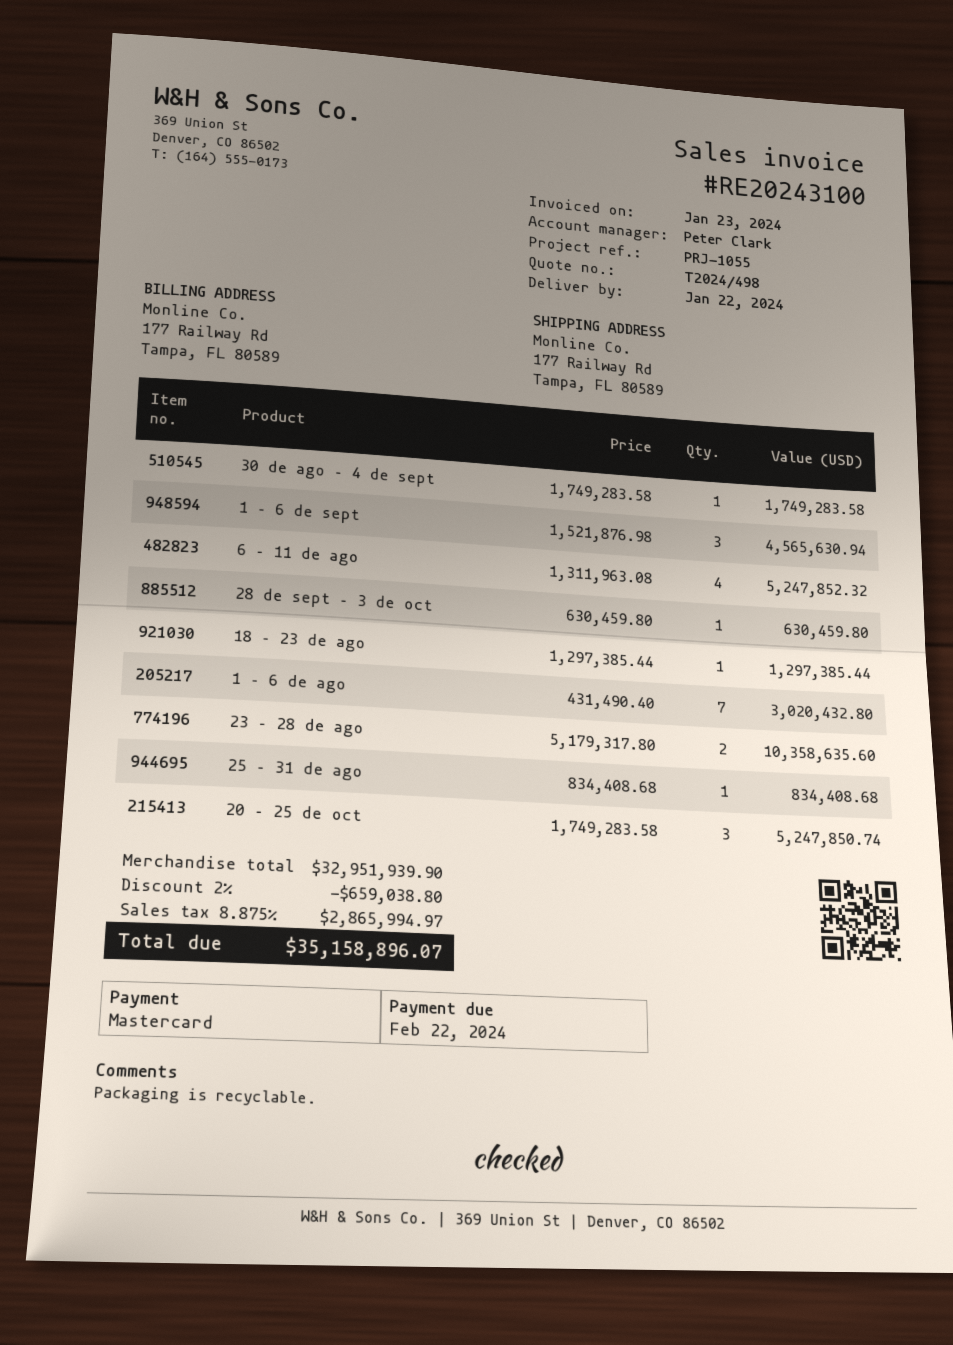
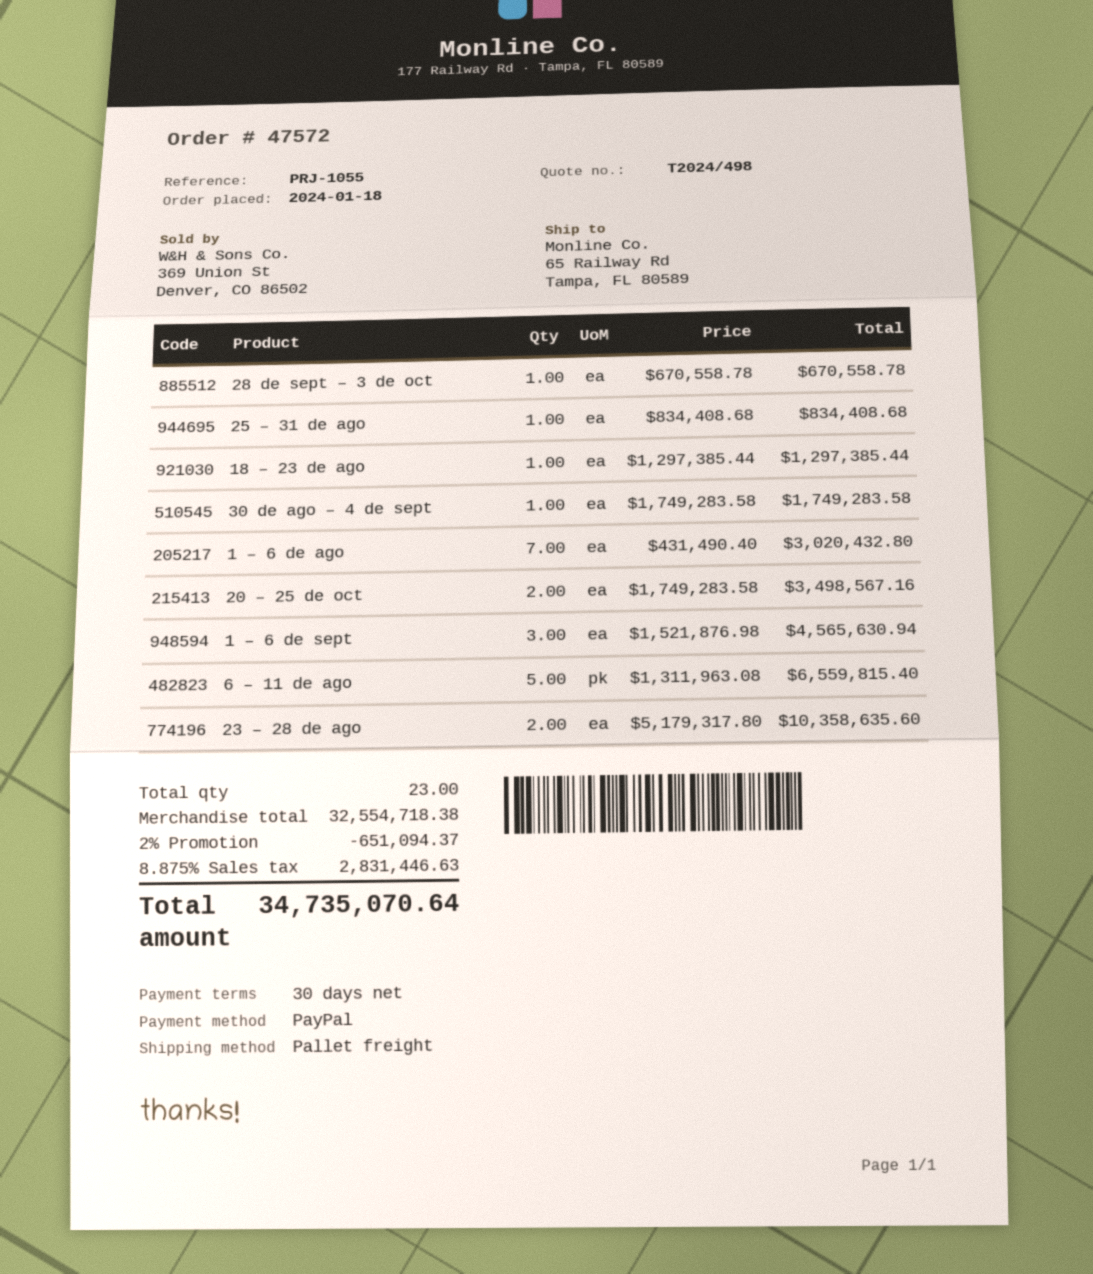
payment method: Mastercard -> PayPal
ship to: 177 Railway Rd, Tampa, FL 80589 -> 65 Railway Rd, Tampa, FL 80589
6 – 11 de ago: 4 x 1311963.08 = 5247852.32 -> 5 x 1311963.08 = 6559815.40
28 de sept – 3 de oct: 1 x 630459.80 = 630459.80 -> 1 x 670558.78 = 670558.78
20 – 25 de oct: 3 x 1749283.58 = 5247850.74 -> 2 x 1749283.58 = 3498567.16
subtotal: 32951939.90 -> 32554718.38
discount: 2% = 659038.80 -> 2% = 651094.37
tax: 8.875% = 2865994.97 -> 8.875% = 2831446.63
total: 35158896.07 -> 34735070.64

